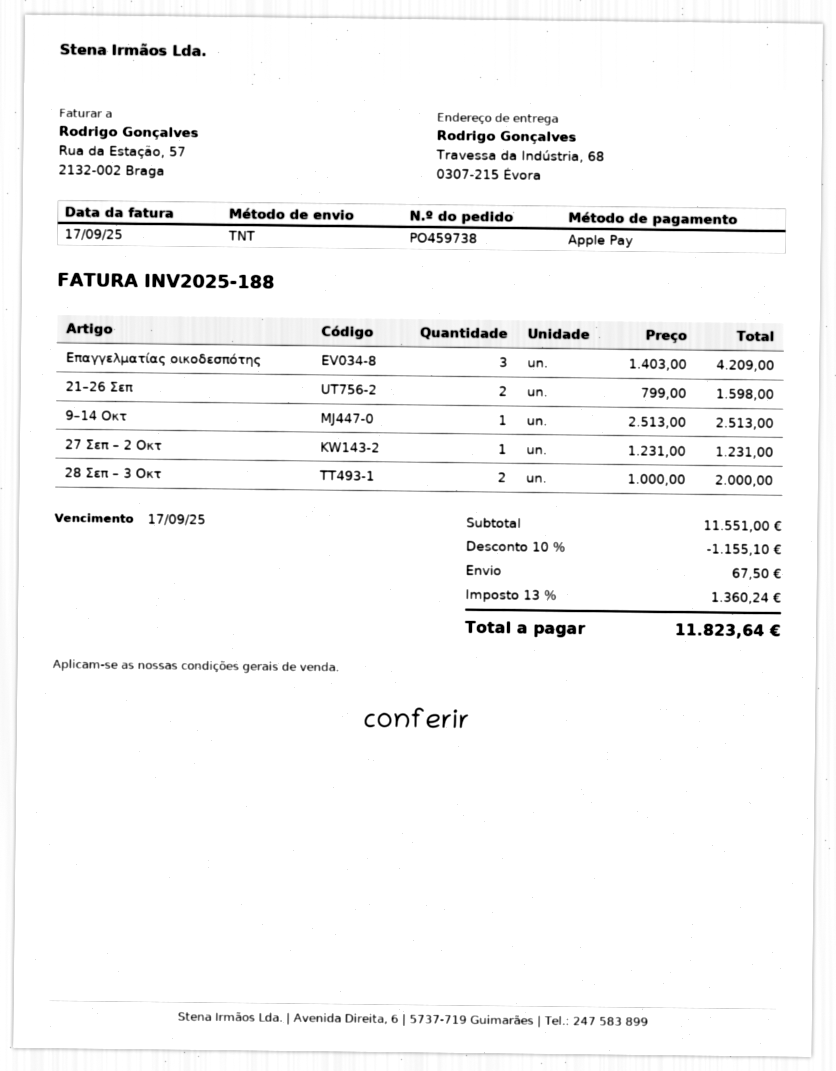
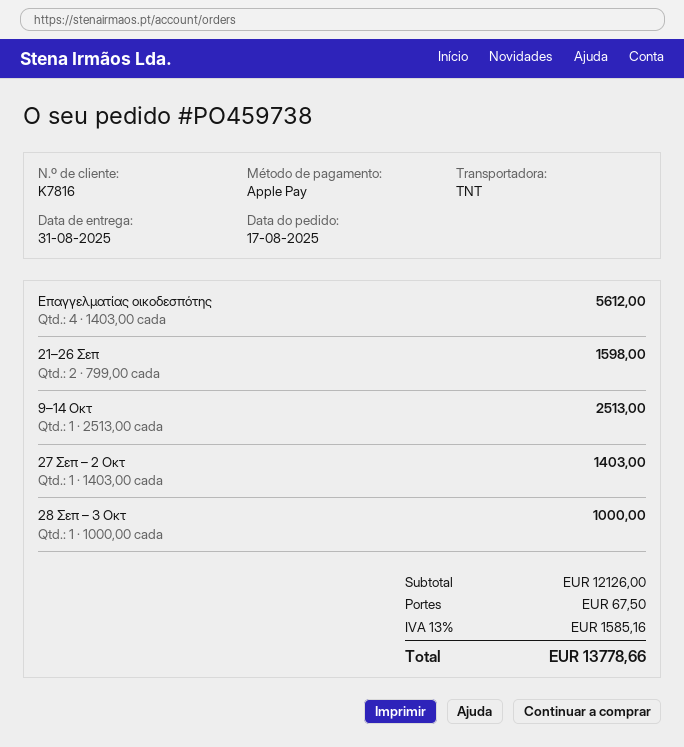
Επαγγελματίας οικοδεσπότης: 3 x 1403.00 = 4209.00 -> 4 x 1403.00 = 5612.00
27 Σεπ – 2 Οκτ: 1 x 1231.00 = 1231.00 -> 1 x 1403.00 = 1403.00
28 Σεπ – 3 Οκτ: 2 x 1000.00 = 2000.00 -> 1 x 1000.00 = 1000.00
subtotal: 11551.00 -> 12126.00
discount: 10% = 1155.10 -> none
tax: 13% = 1360.24 -> 13% = 1585.16
total: 11823.64 -> 13778.66

